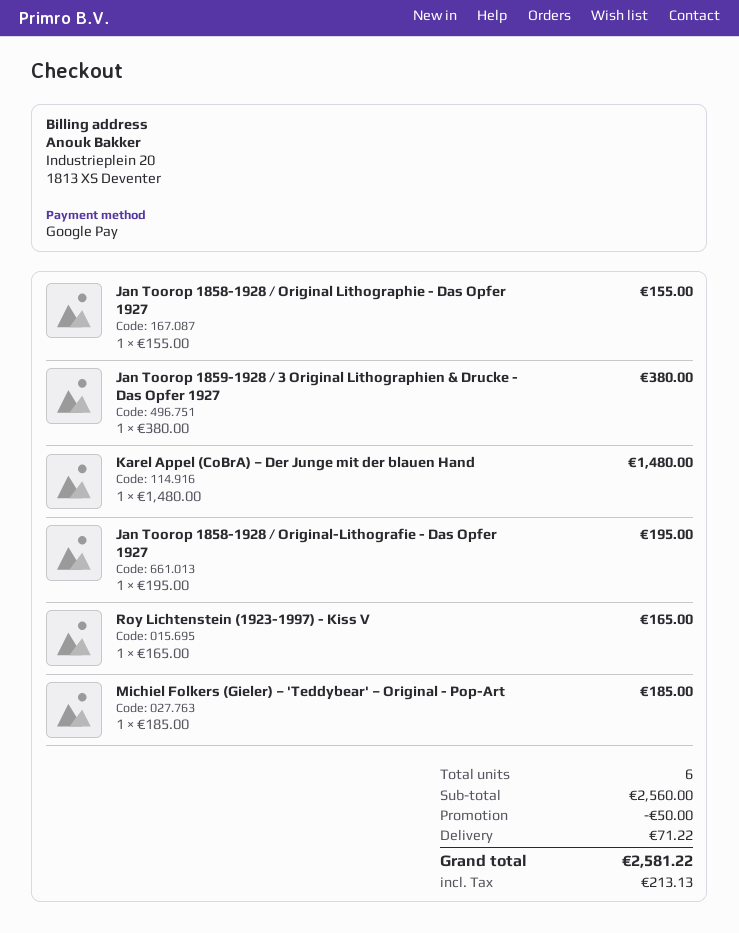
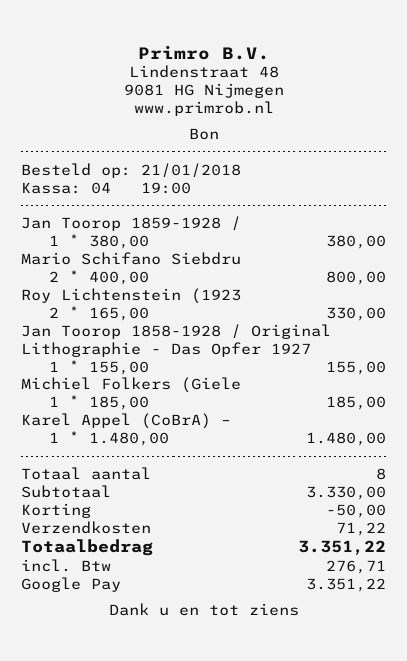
Jan Toorop 1858-1928 / Original-Lithografie - Das Opfer 1927: 1 x 195.00 = 195.00 -> none
Roy Lichtenstein (1923-1997) - Kiss V: 1 x 165.00 = 165.00 -> 2 x 165.00 = 330.00
Mario Schifano Siebdru: none -> 2 x 400.00 = 800.00
total quantity: 6 -> 8
subtotal: 2560.00 -> 3330.00
tax: 213.13 -> 276.71
total: 2581.22 -> 3351.22

